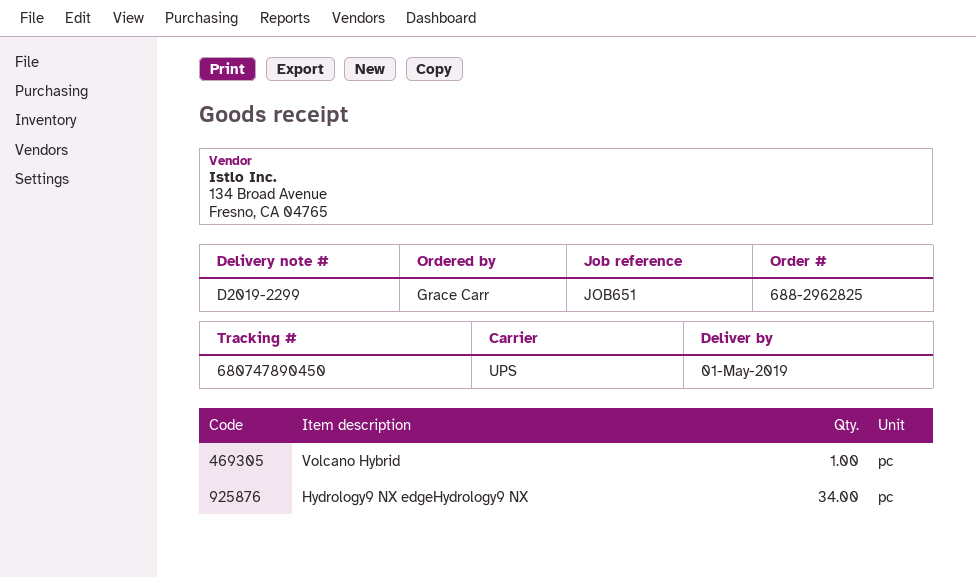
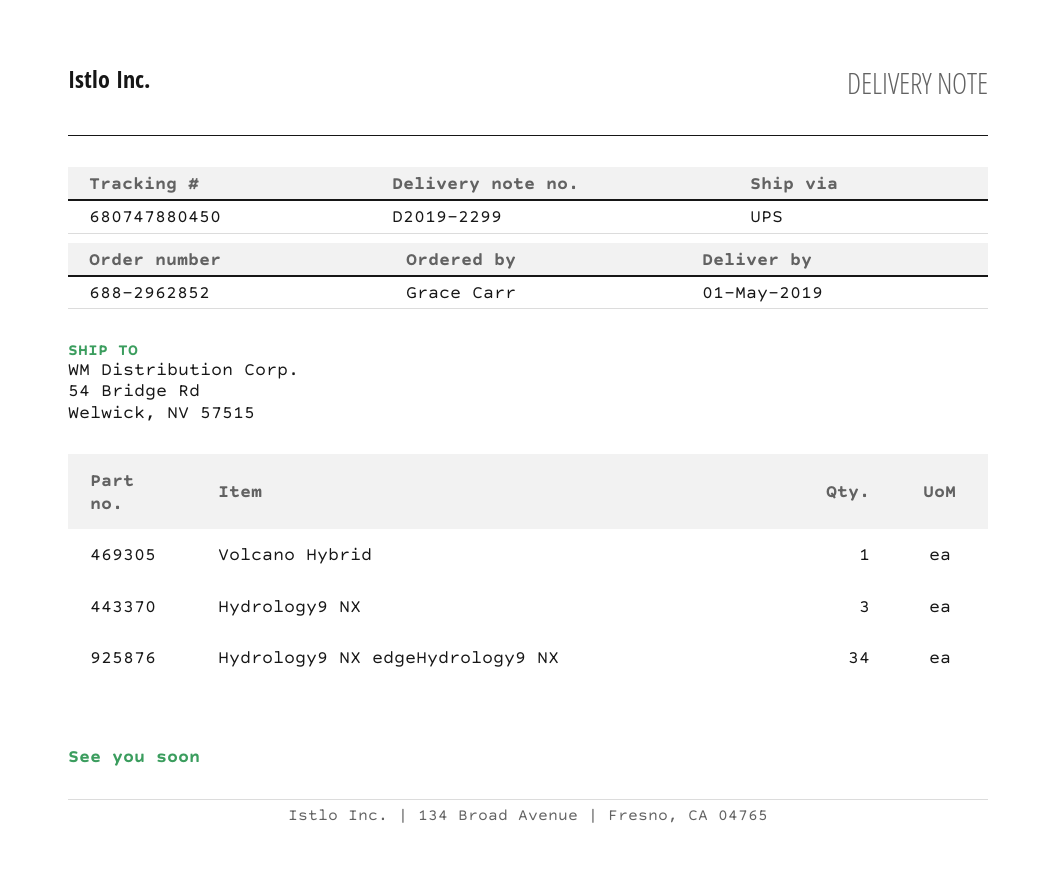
order number: 688-2962825 -> 688-2962852
tracking number: 680747890450 -> 680747880450
Hydrology9 NX: none -> 3

